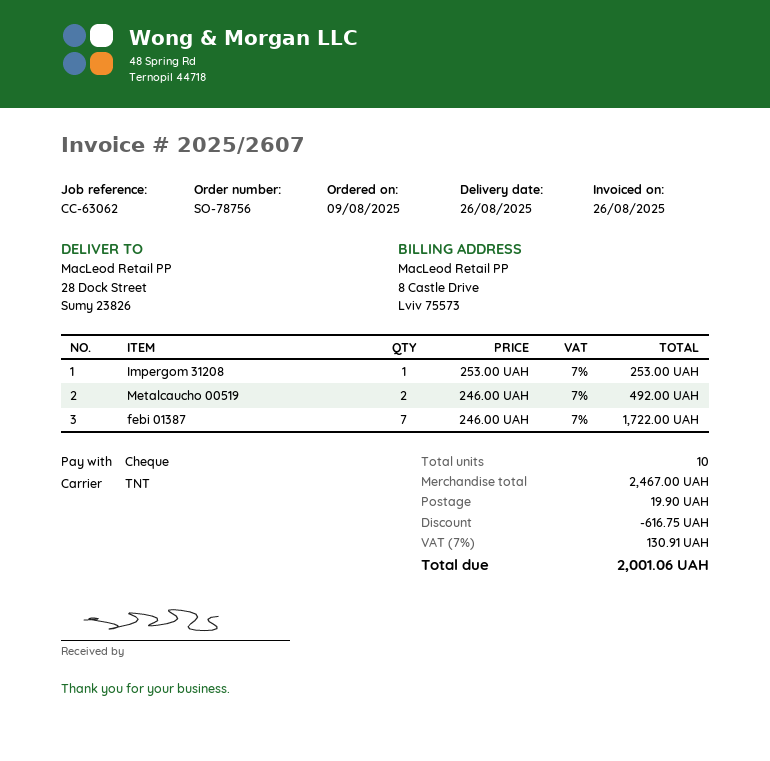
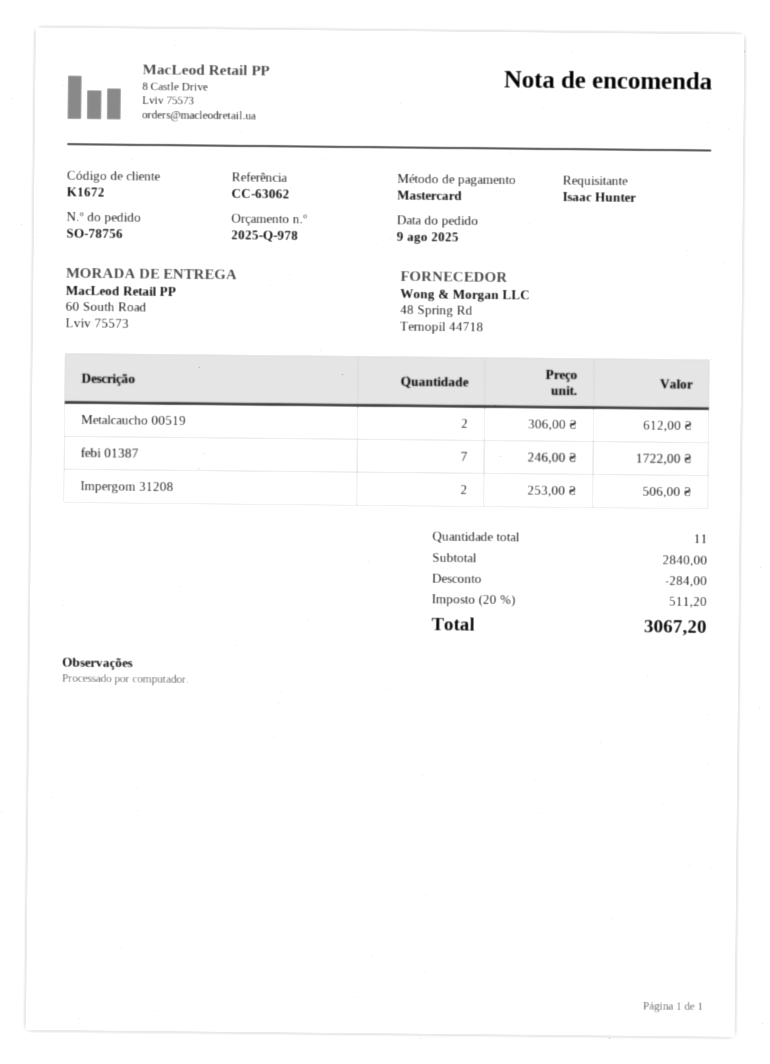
payment method: cheque -> Mastercard
ship to: 28 Dock Street, Sumy 23826 -> 60 South Road, Lviv 75573
Impergom 31208: 1 x 253.00 = 253.00 -> 2 x 253.00 = 506.00
Metalcaucho 00519: 2 x 246.00 = 492.00 -> 2 x 306.00 = 612.00
total quantity: 10 -> 11
subtotal: 2467.00 -> 2840.00
discount: 616.75 -> 284.00
shipping: 19.90 -> none
tax: 7% = 130.91 -> 20% = 511.20
total: 2001.06 -> 3067.20

